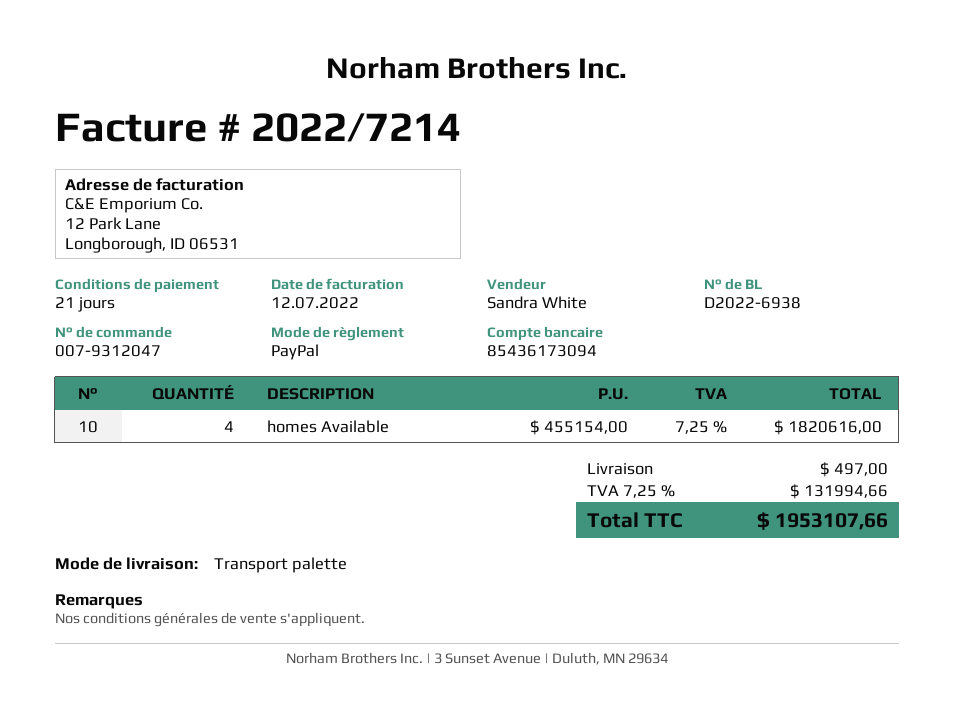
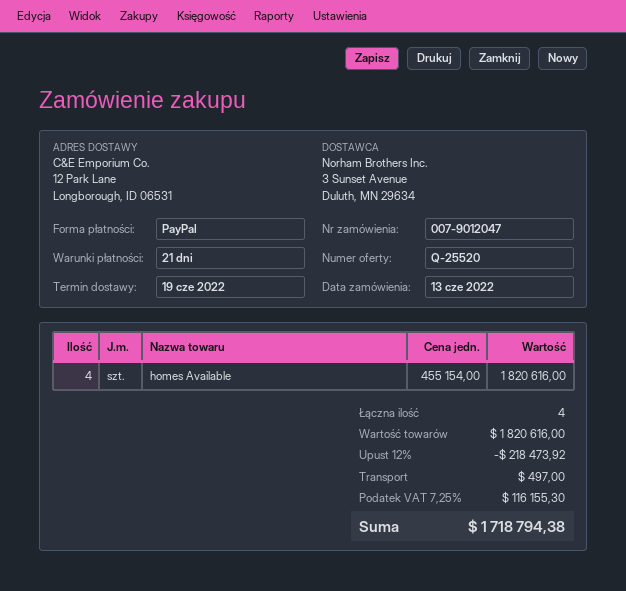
order number: 007-9312047 -> 007-9012047
discount: none -> 12% = 218473.92
tax: 7.25% = 131994.66 -> 7.25% = 116155.30
total: 1953107.66 -> 1718794.38

